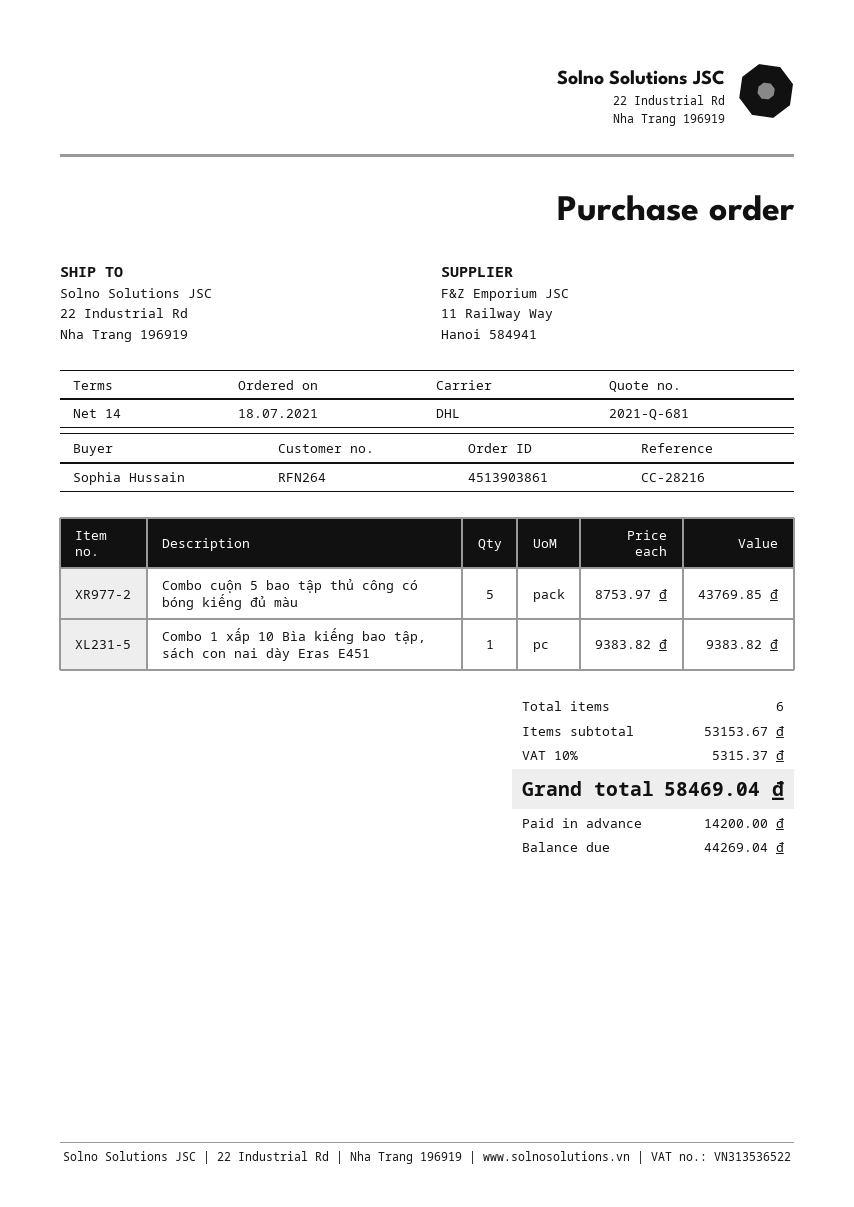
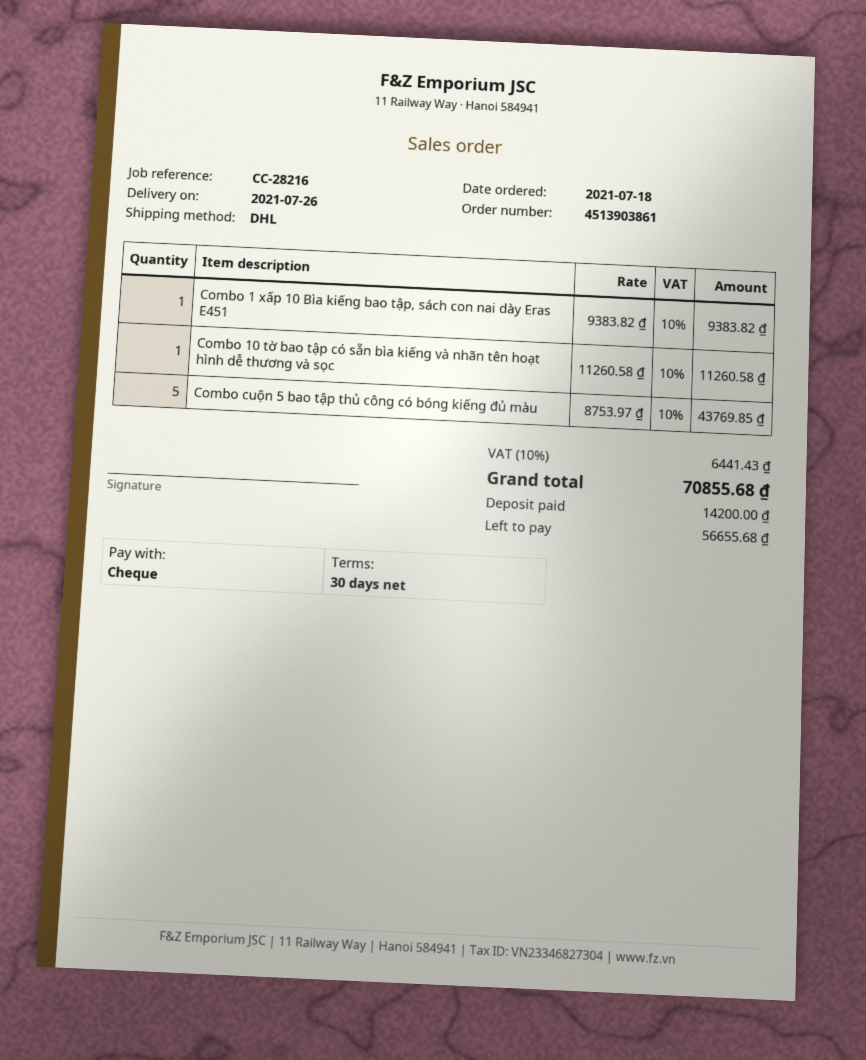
payment terms: 14 days -> 30 days
Combo 10 tờ bao tập có sẵn bìa kiếng và nhãn tên hoạt hình dễ thương và sọc: none -> 1 x 11260.58 = 11260.58
tax: 10% = 5315.37 -> 10% = 6441.43
total: 58469.04 -> 70855.68
balance: 44269.04 -> 56655.68

